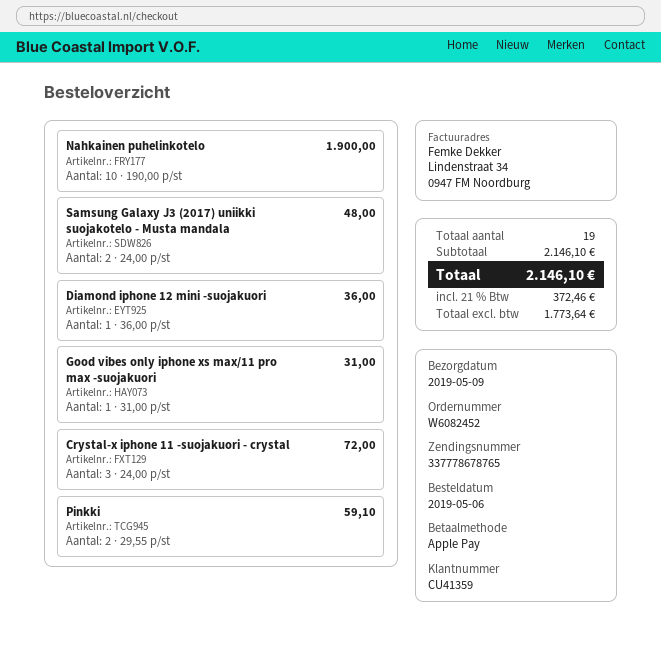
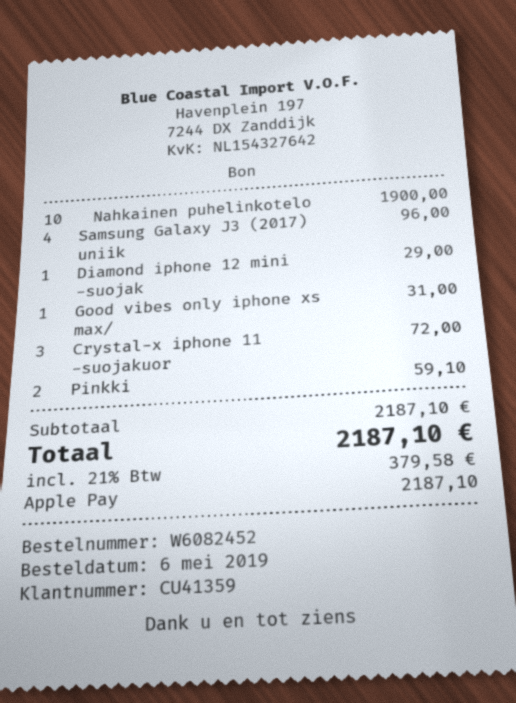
Samsung Galaxy J3 (2017) uniikki suojakotelo - Musta mandala: 2 for 48.00 -> 4 for 96.00
Diamond iphone 12 mini -suojakuori: 1 for 36.00 -> 1 for 29.00
subtotal: 2146.10 -> 2187.10
tax: 21% = 372.46 -> 21% = 379.58
total: 2146.10 -> 2187.10

